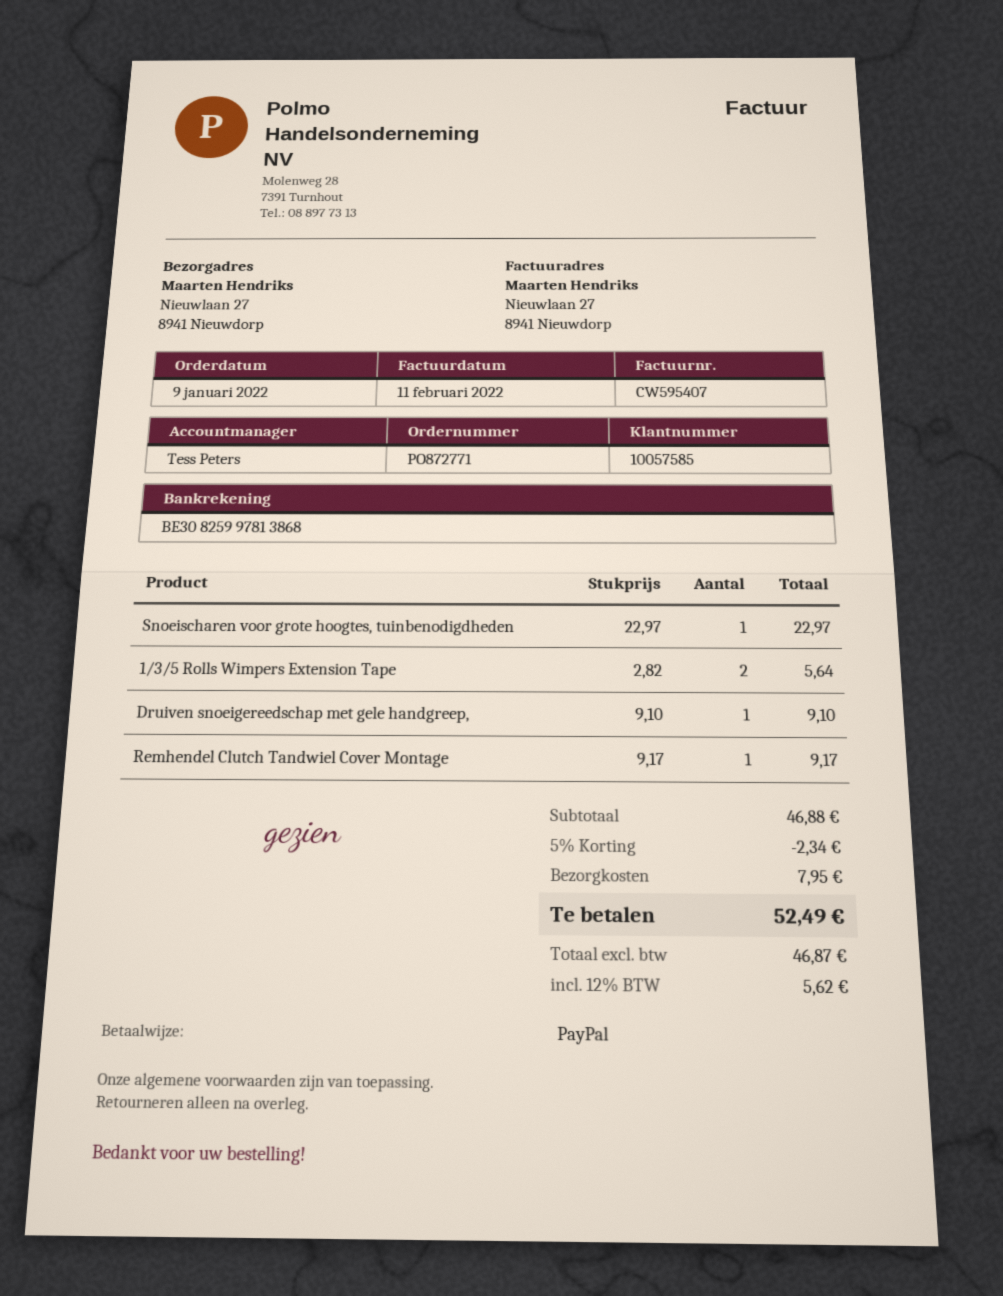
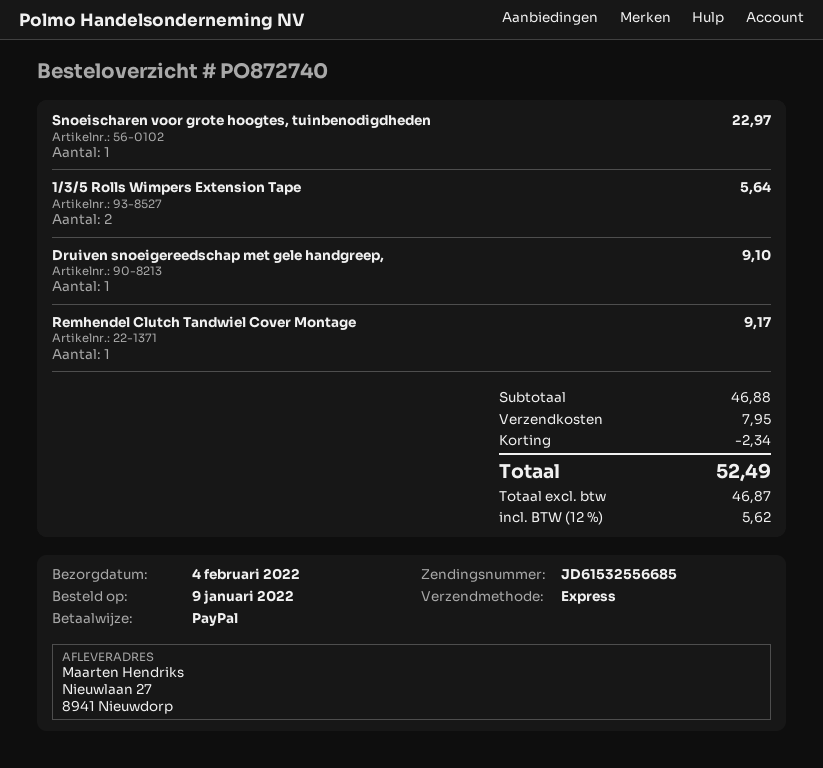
order number: PO872771 -> PO872740

